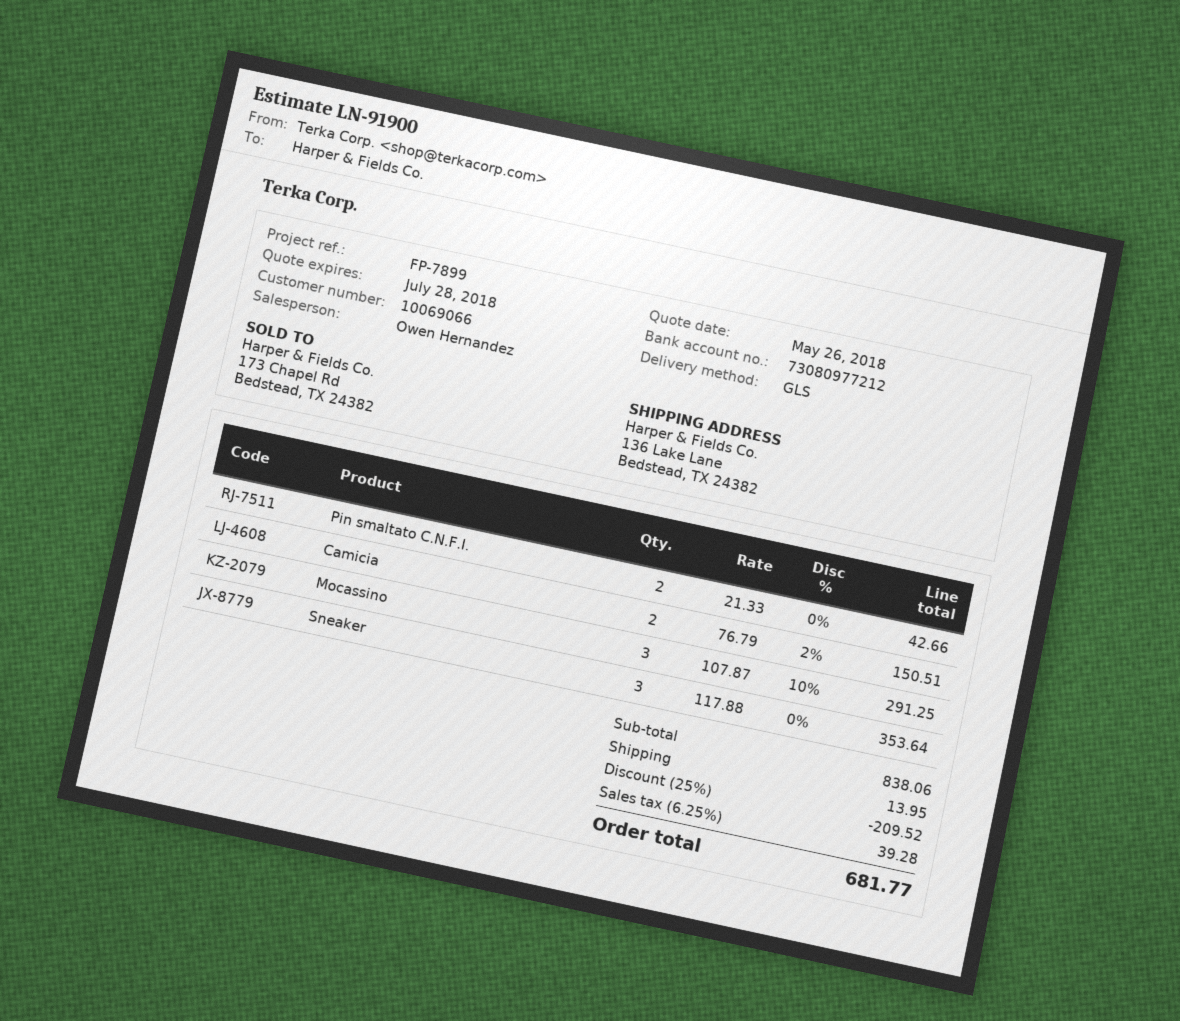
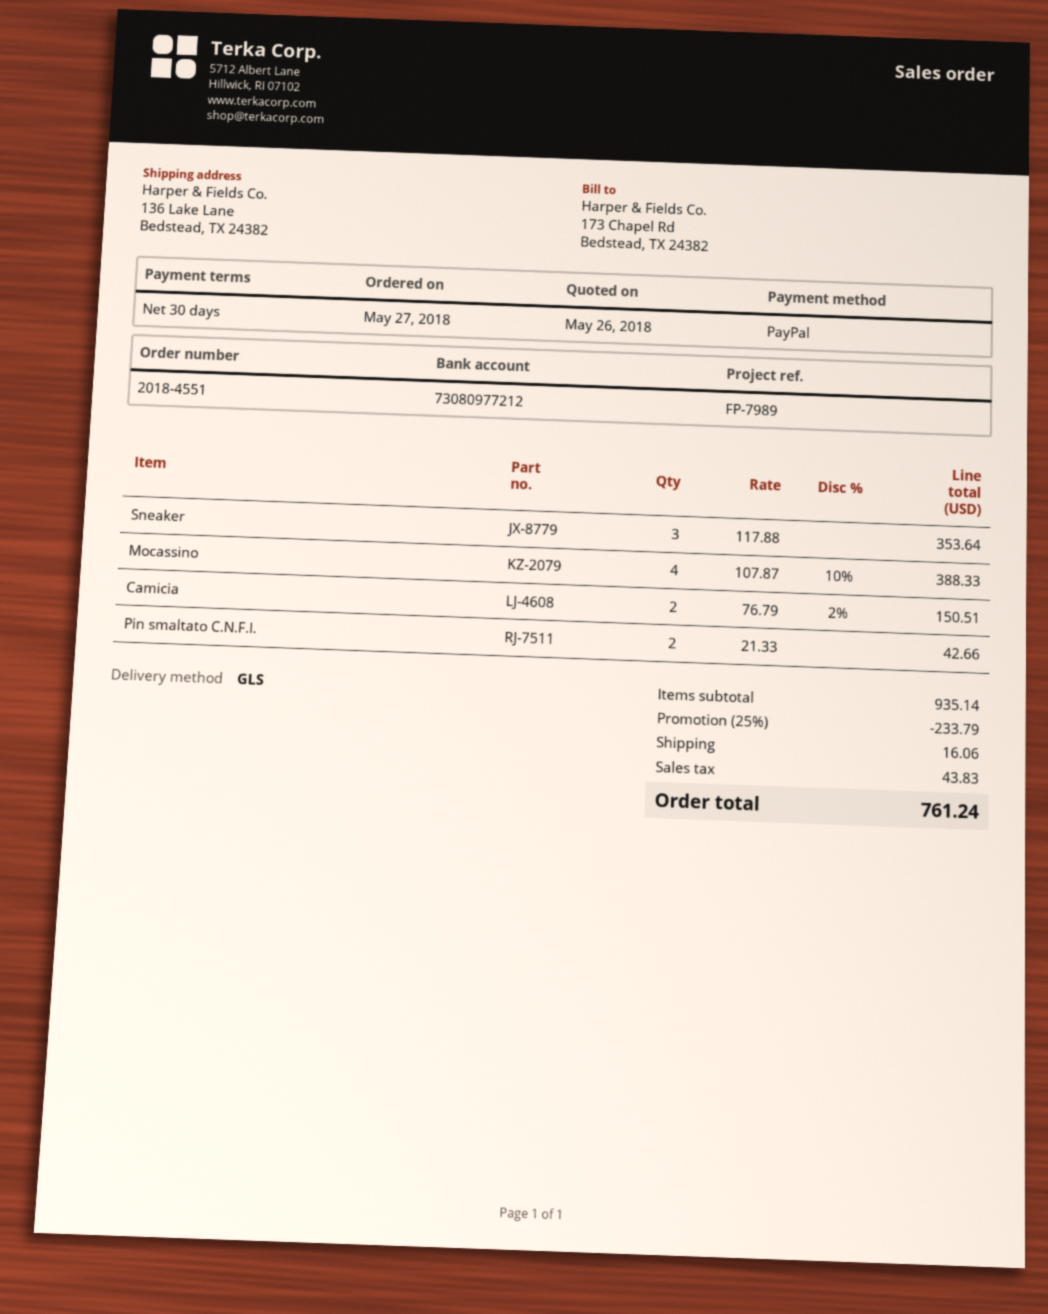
reference: FP-7899 -> FP-7989
Mocassino: 3 x 107.87 - 10% = 291.25 -> 4 x 107.87 - 10% = 388.33
subtotal: 838.06 -> 935.14
discount: 25% = 209.52 -> 25% = 233.79
shipping: 13.95 -> 16.06
tax: 39.28 -> 43.83
total: 681.77 -> 761.24

